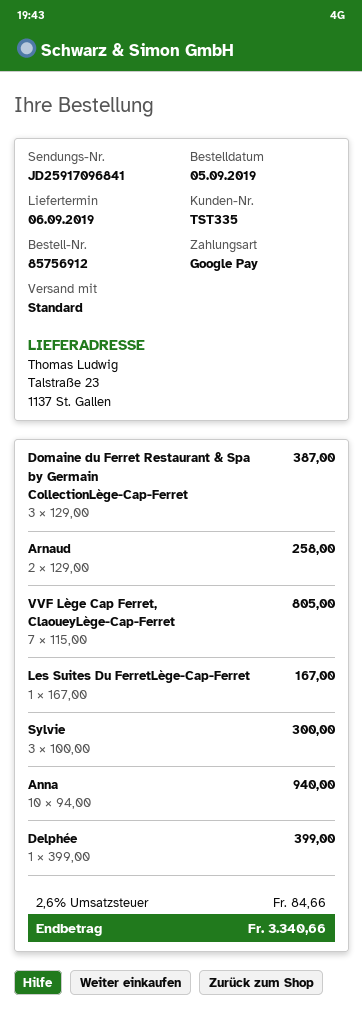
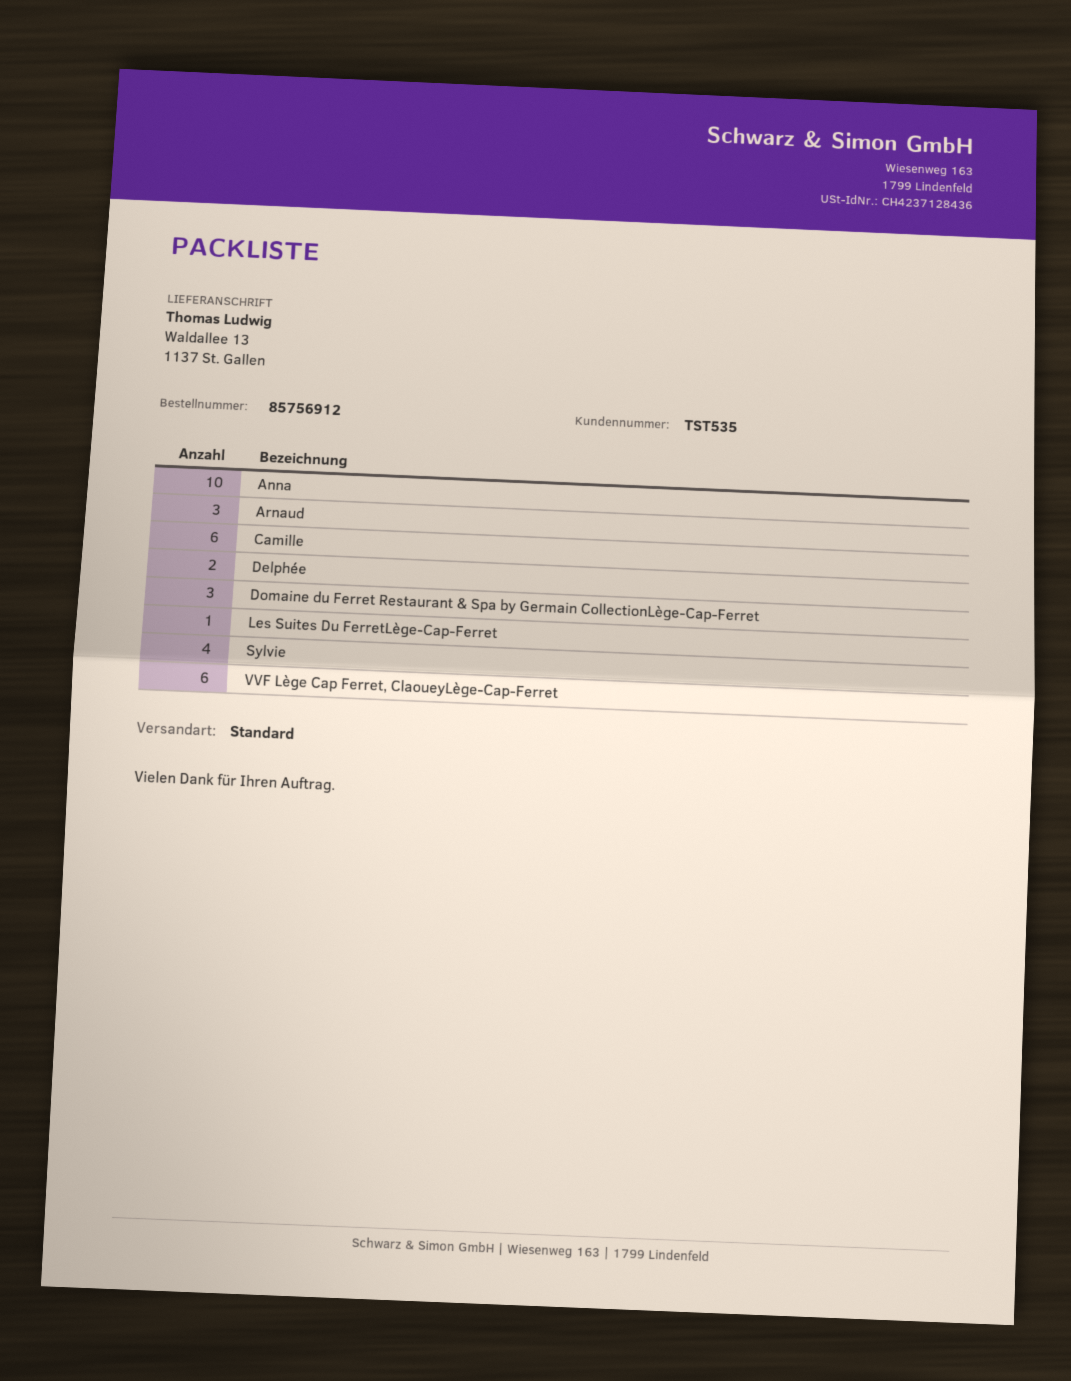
customer number: TST335 -> TST535
ship to: Talstraße 23, 1137 St. Gallen -> Waldallee 13, 1137 St. Gallen
Arnaud: 2 -> 3
VVF Lège Cap Ferret, ClaoueyLège-Cap-Ferret: 7 -> 6
Sylvie: 3 -> 4
Delphée: 1 -> 2
Camille: none -> 6

